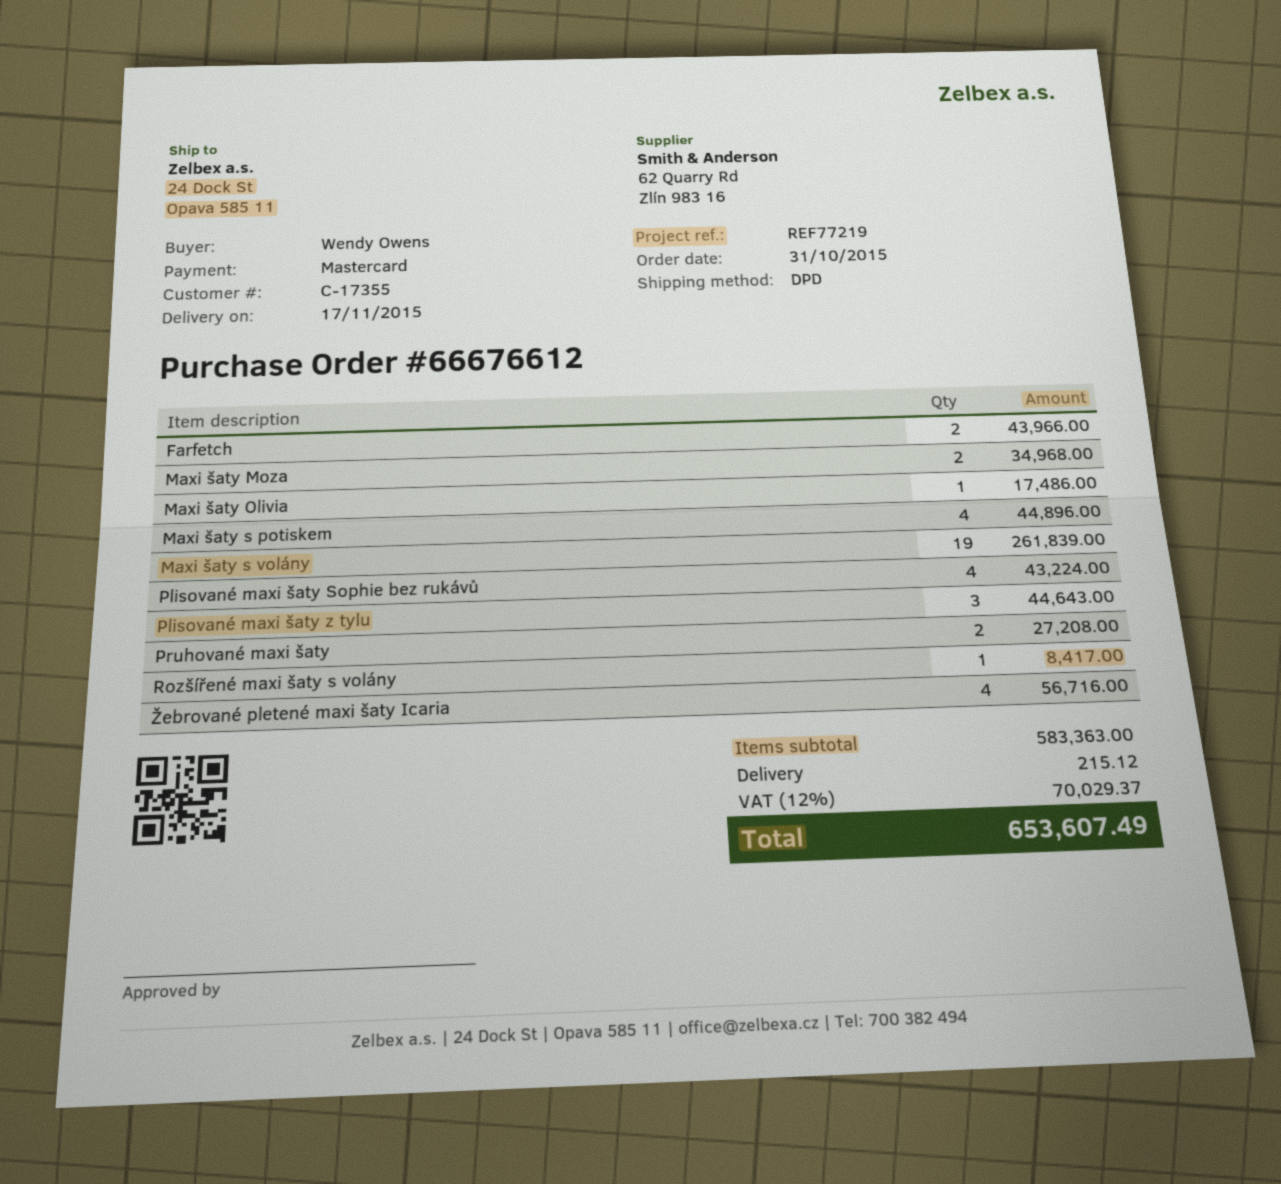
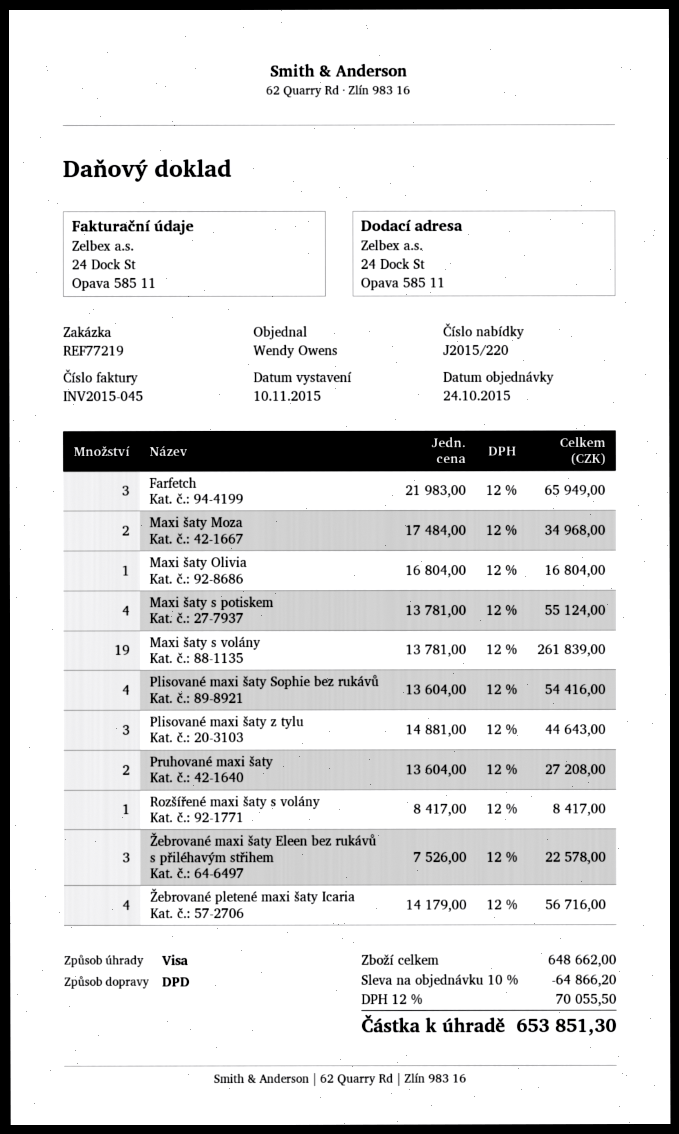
order date: 2015-10-31 -> 2015-10-24
payment method: Mastercard -> Visa
Farfetch: 2 for 43966.00 -> 3 for 65949.00
Maxi šaty Olivia: 1 for 17486.00 -> 1 for 16804.00
Maxi šaty s potiskem: 4 for 44896.00 -> 4 for 55124.00
Plisované maxi šaty Sophie bez rukávů: 4 for 43224.00 -> 4 for 54416.00
Žebrované maxi šaty Eleen bez rukávů s přiléhavým střihem: none -> 3 for 22578.00
subtotal: 583363.00 -> 648662.00
discount: none -> 10% = 64866.20
shipping: 215.12 -> none
tax: 12% = 70029.37 -> 12% = 70055.50
total: 653607.49 -> 653851.30

